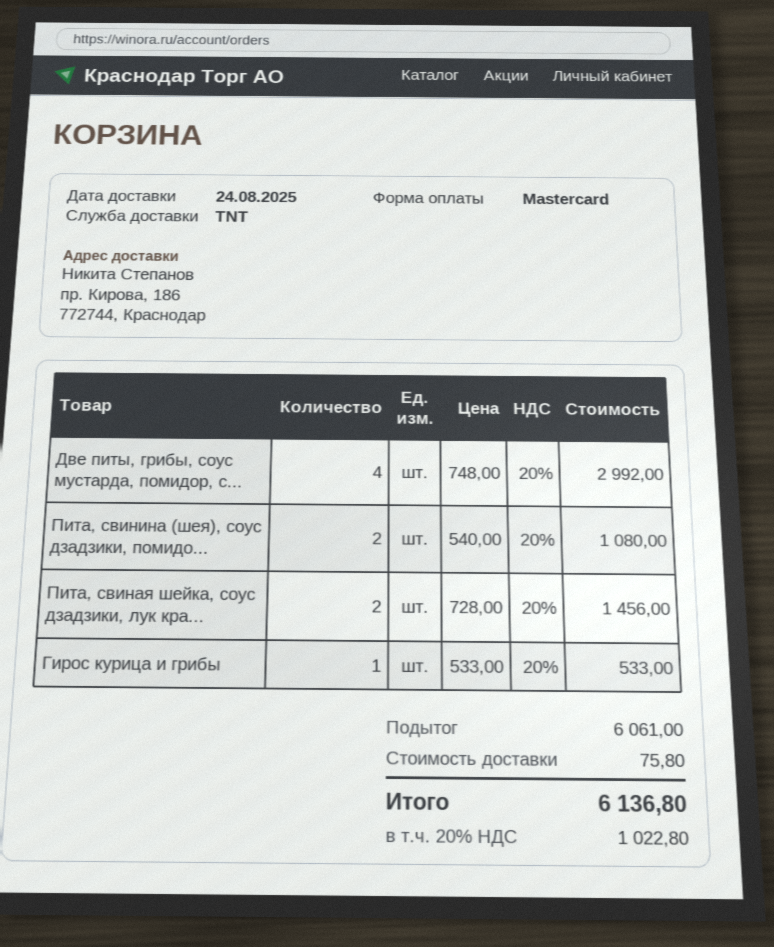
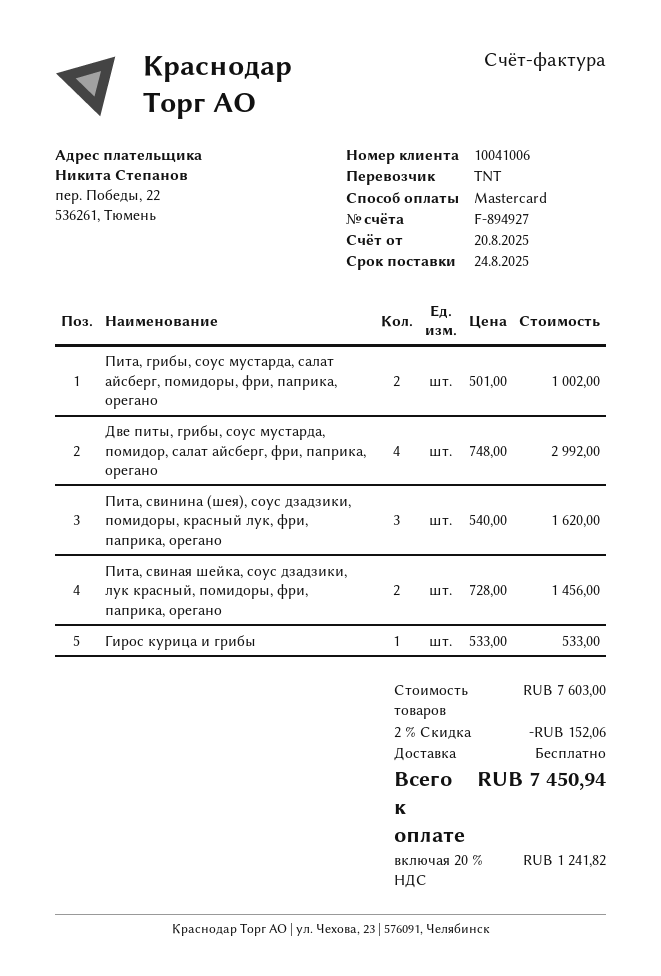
Пита, свинина (шея), соус дзадзики, помидо...: 2 x 540.00 = 1080.00 -> 3 x 540.00 = 1620.00
Пита, грибы, соус мустарда, салат айсберг, помидоры, фри, паприка, орегано: none -> 2 x 501.00 = 1002.00
subtotal: 6061.00 -> 7603.00
discount: none -> 2% = 152.06
shipping: 75.80 -> 0.00
tax: 20% = 1022.80 -> 20% = 1241.82
total: 6136.80 -> 7450.94

